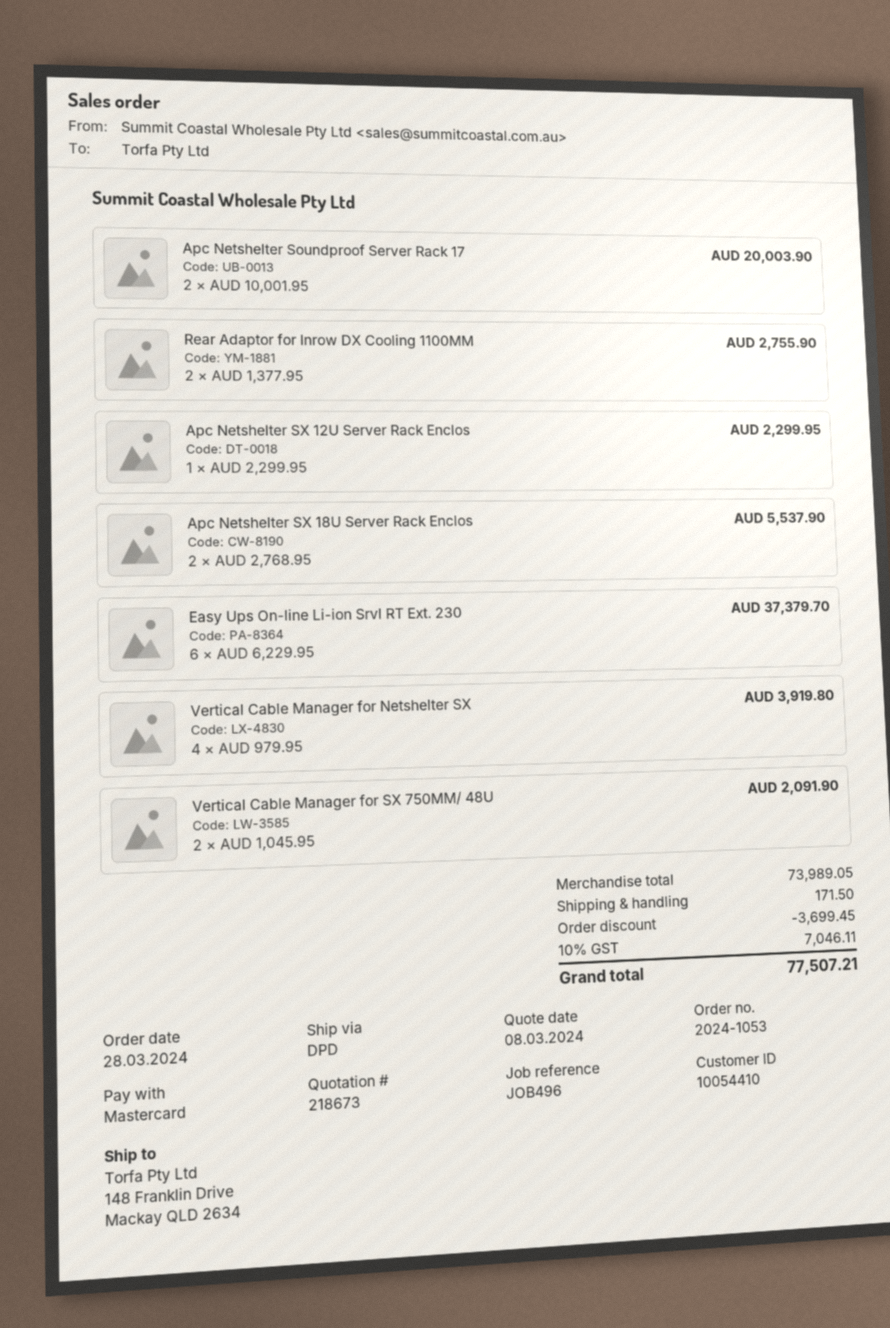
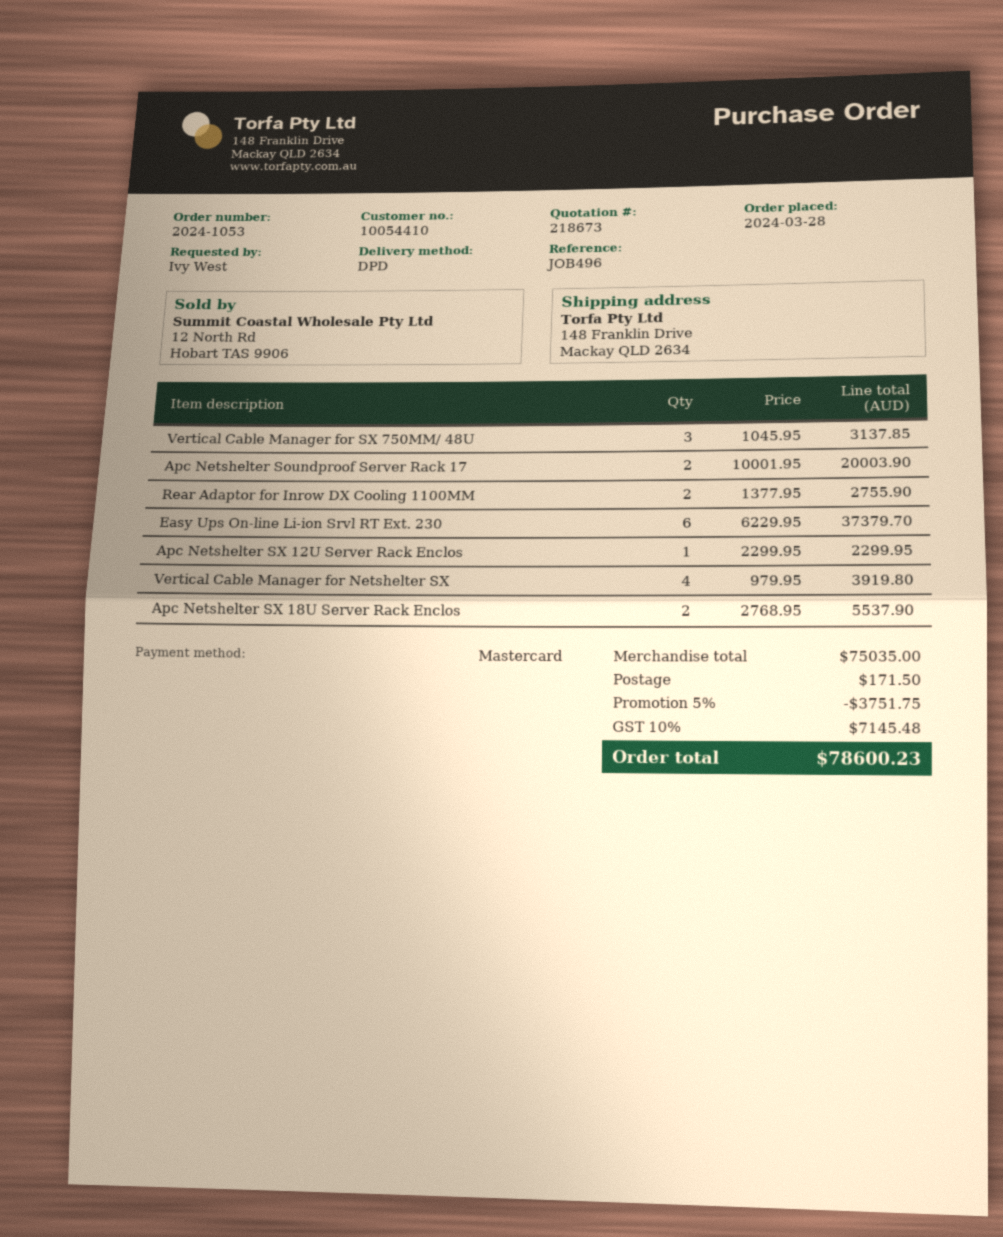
Vertical Cable Manager for SX 750MM/ 48U: 2 x 1045.95 = 2091.90 -> 3 x 1045.95 = 3137.85
subtotal: 73989.05 -> 75035.00
discount: 3699.45 -> 3751.75
tax: 10% = 7046.11 -> 10% = 7145.48
total: 77507.21 -> 78600.23

